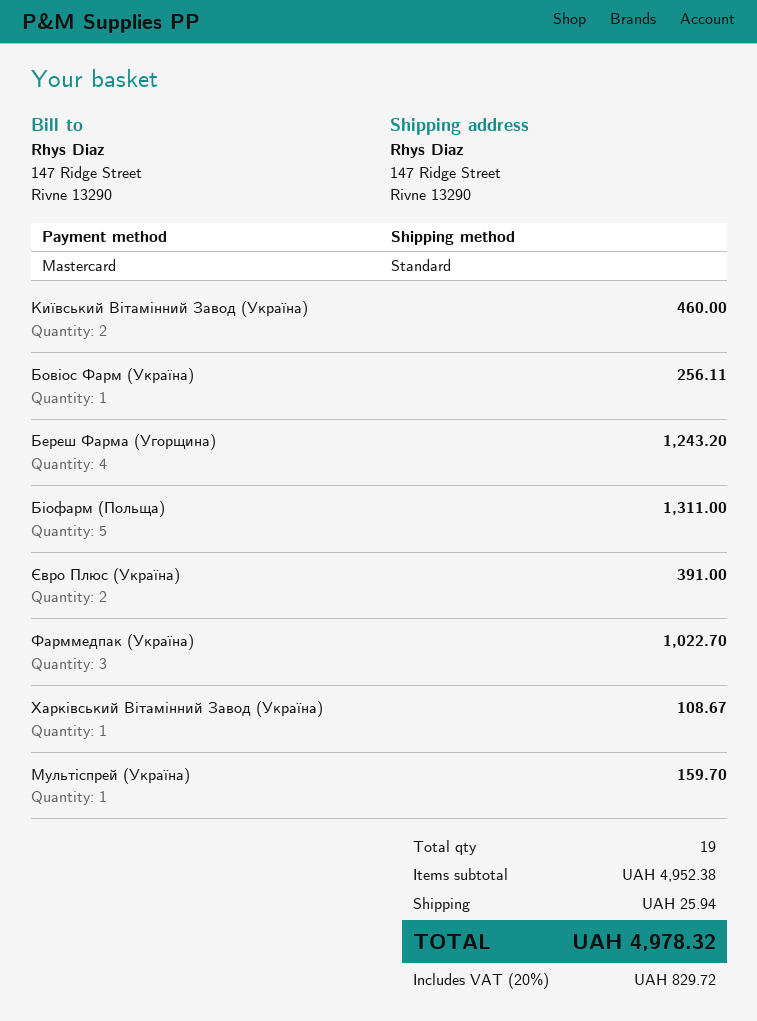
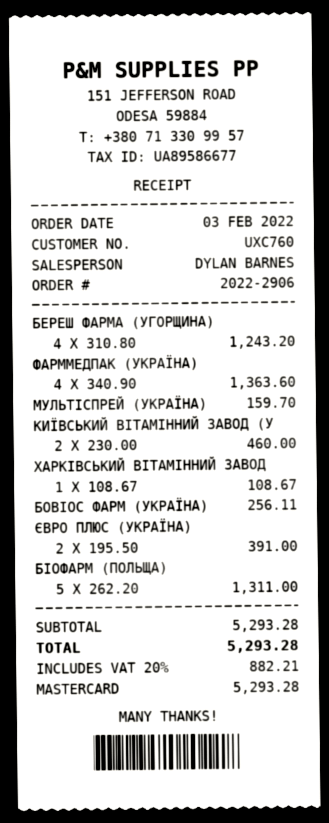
Фарммедпак (Україна): 3 for 1022.70 -> 4 for 1363.60
subtotal: 4952.38 -> 5293.28
shipping: 25.94 -> none
tax: 20% = 829.72 -> 20% = 882.21
total: 4978.32 -> 5293.28

